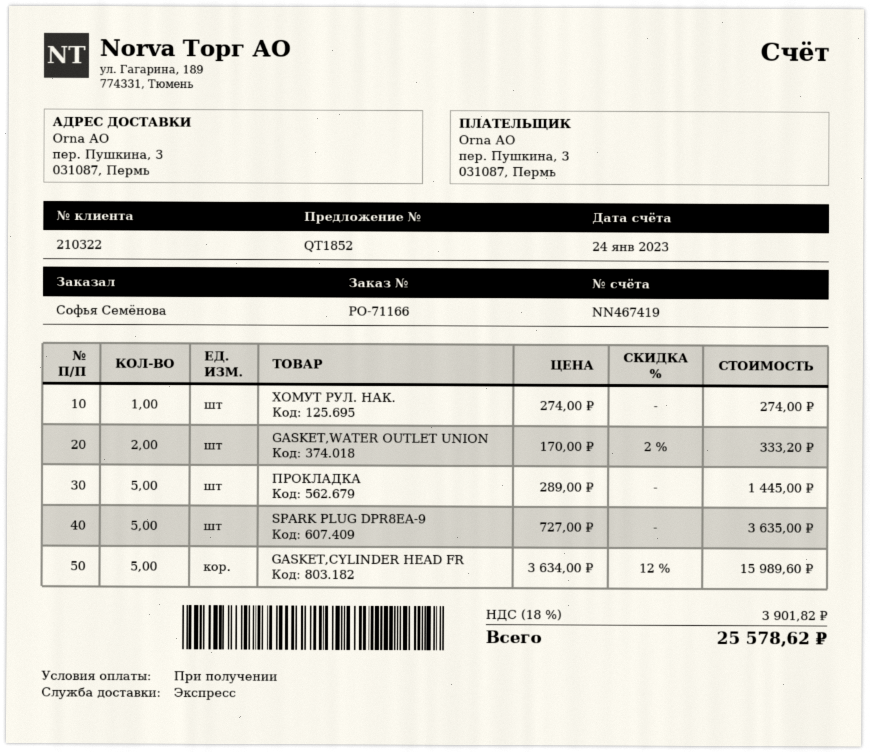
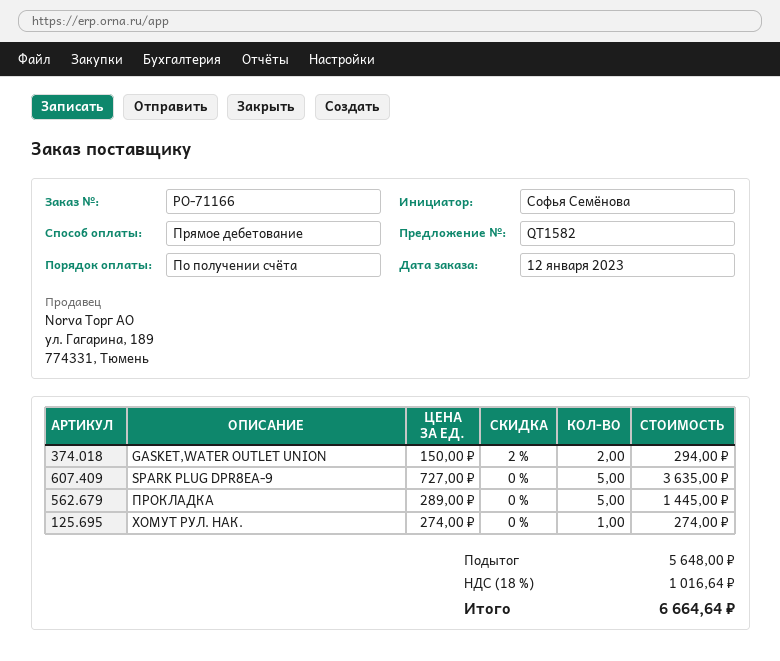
quote number: QT1852 -> QT1582
GASKET,WATER OUTLET UNION: 2 x 170.00 - 2% = 333.20 -> 2 x 150.00 - 2% = 294.00
GASKET,CYLINDER HEAD FR: 5 x 3634.00 - 12% = 15989.60 -> none
tax: 18% = 3901.82 -> 18% = 1016.64
total: 25578.62 -> 6664.64

